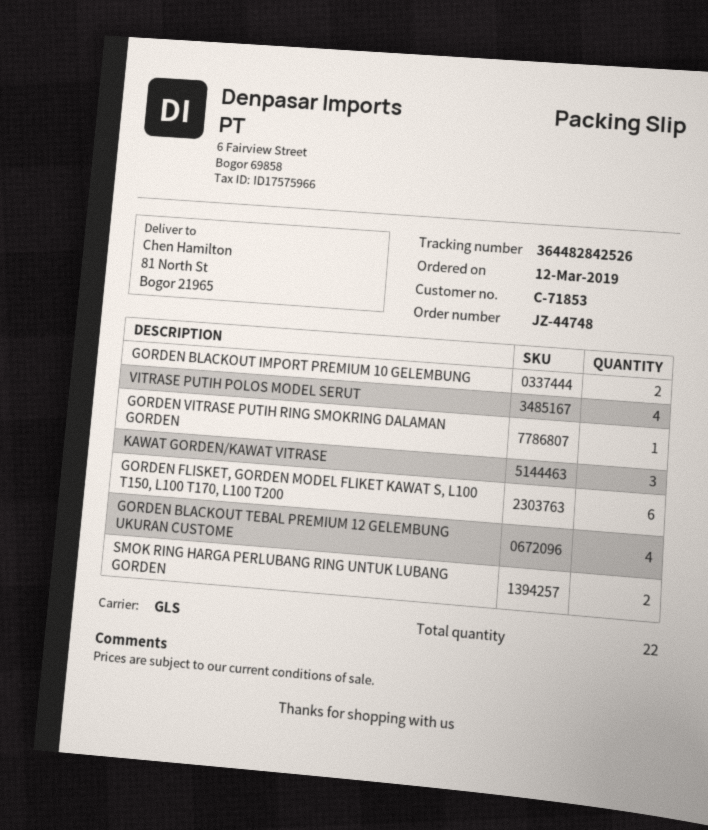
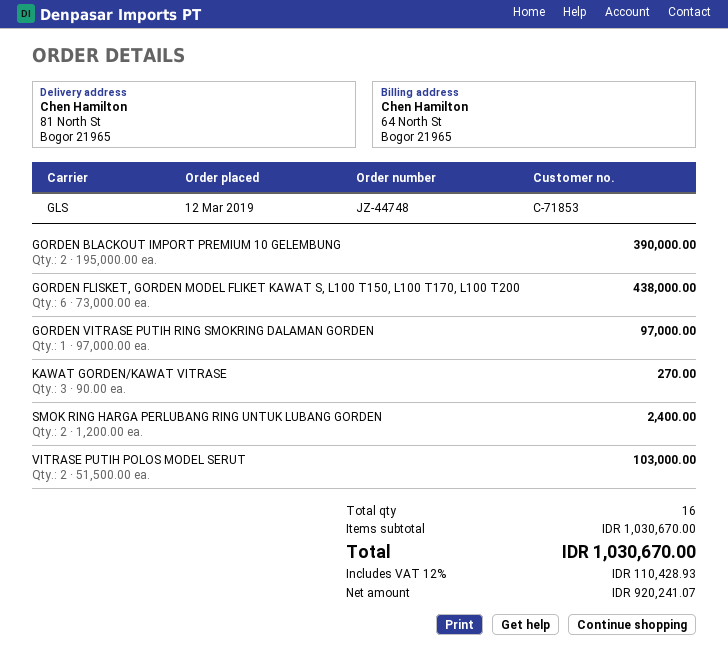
VITRASE PUTIH POLOS MODEL SERUT: 4 -> 2
GORDEN BLACKOUT TEBAL PREMIUM 12 GELEMBUNG UKURAN CUSTOME: 4 -> none
total quantity: 22 -> 16

